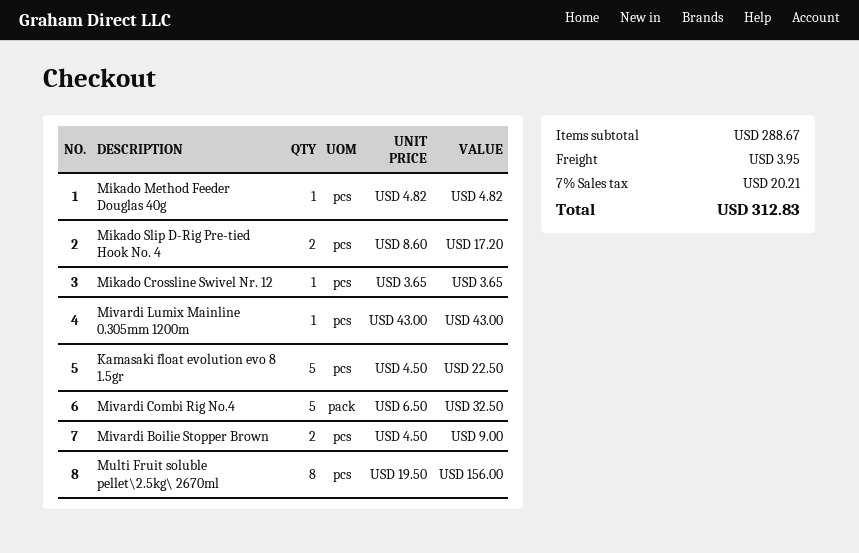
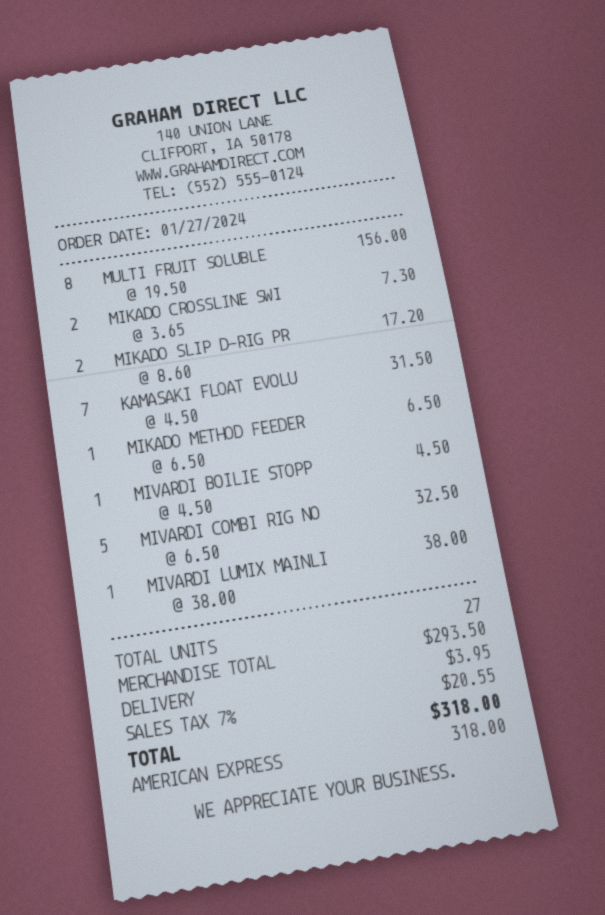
Mikado Method Feeder Douglas 40g: 1 x 4.82 = 4.82 -> 1 x 6.50 = 6.50
Mikado Crossline Swivel Nr. 12: 1 x 3.65 = 3.65 -> 2 x 3.65 = 7.30
Mivardi Lumix Mainline 0.305mm 1200m: 1 x 43.00 = 43.00 -> 1 x 38.00 = 38.00
Kamasaki float evolution evo 8 1.5gr: 5 x 4.50 = 22.50 -> 7 x 4.50 = 31.50
Mivardi Boilie Stopper Brown: 2 x 4.50 = 9.00 -> 1 x 4.50 = 4.50
subtotal: 288.67 -> 293.50
tax: 7% = 20.21 -> 7% = 20.55
total: 312.83 -> 318.00

